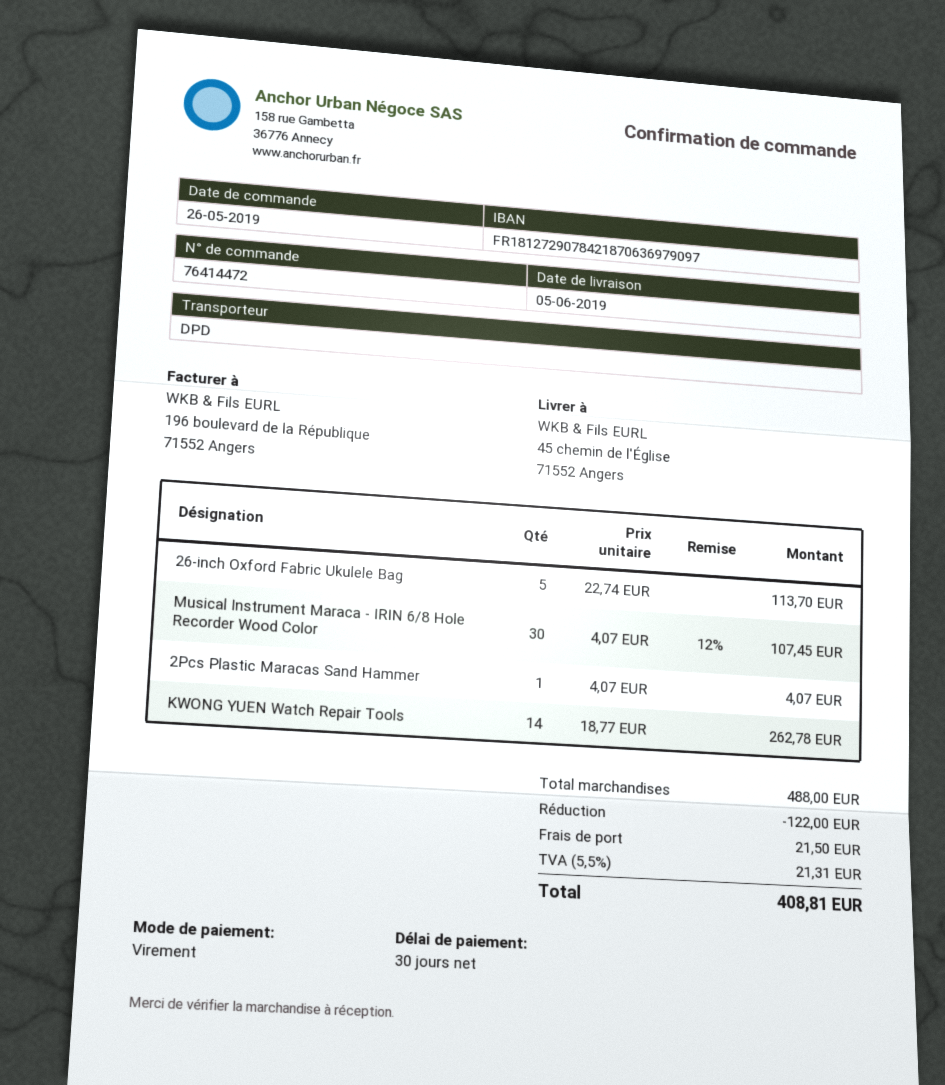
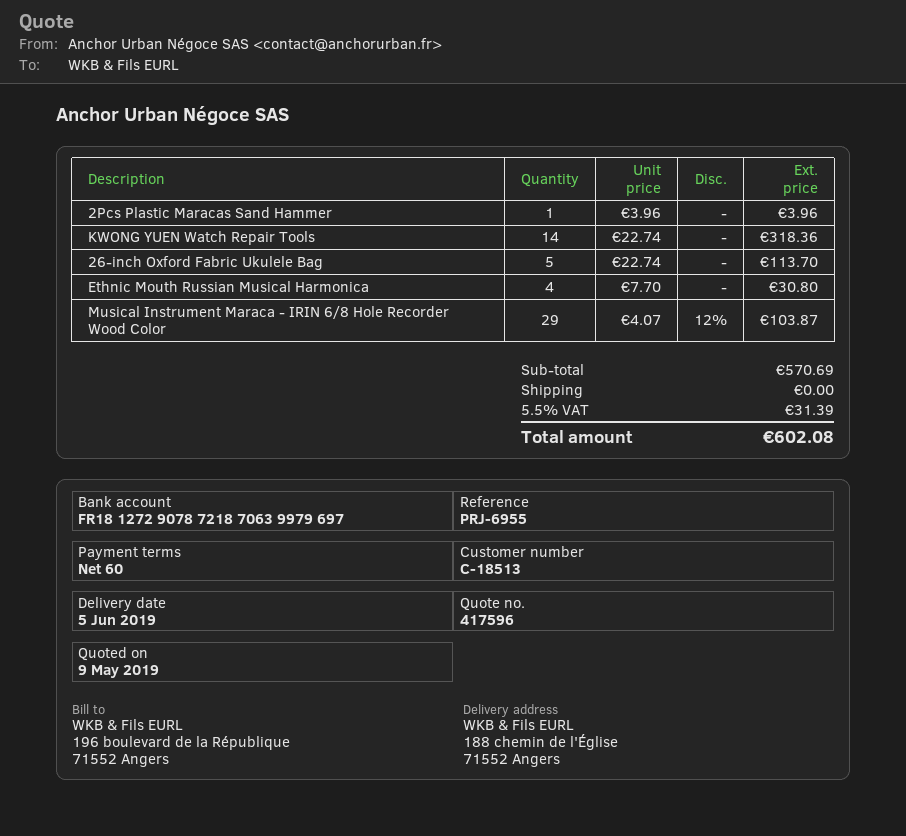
payment terms: 30 days -> 60 days
bank account: FR1812729078421870636979097 -> FR1812729078721870639979697
ship to: 45 chemin de l'Église, 71552 Angers -> 188 chemin de l'Église, 71552 Angers
Musical Instrument Maraca - IRIN 6/8 Hole Recorder Wood Color: 30 x 4.07 - 12% = 107.45 -> 29 x 4.07 - 12% = 103.87
2Pcs Plastic Maracas Sand Hammer: 1 x 4.07 = 4.07 -> 1 x 3.96 = 3.96
KWONG YUEN Watch Repair Tools: 14 x 18.77 = 262.78 -> 14 x 22.74 = 318.36
Ethnic Mouth Russian Musical Harmonica: none -> 4 x 7.70 = 30.80
subtotal: 488.00 -> 570.69
discount: 122.00 -> none
shipping: 21.50 -> 0.00
tax: 5.5% = 21.31 -> 5.5% = 31.39
total: 408.81 -> 602.08

